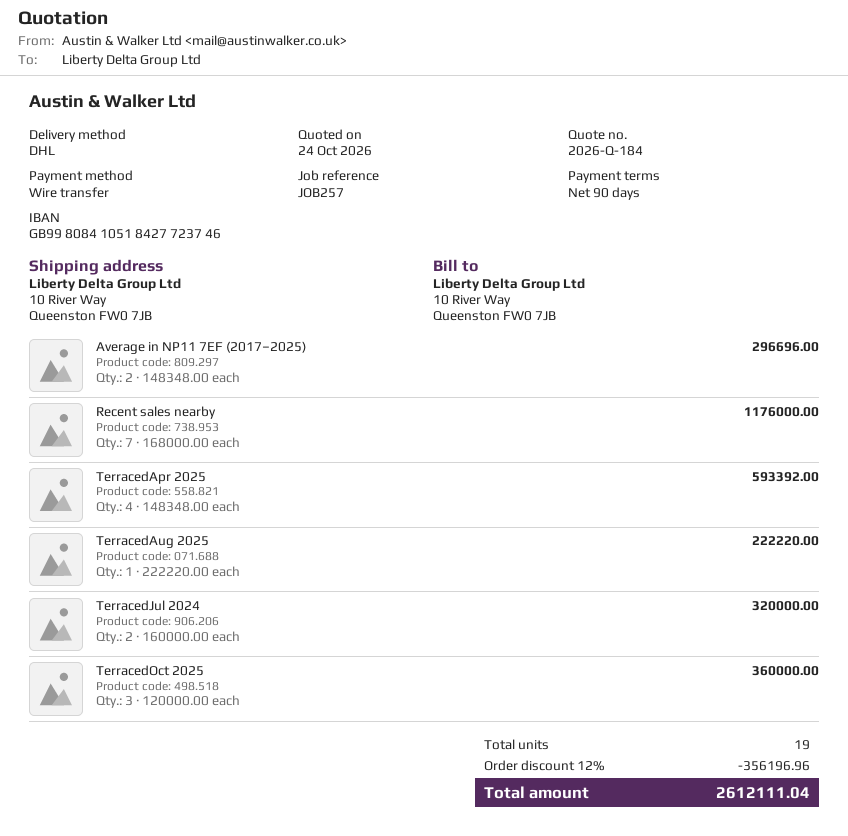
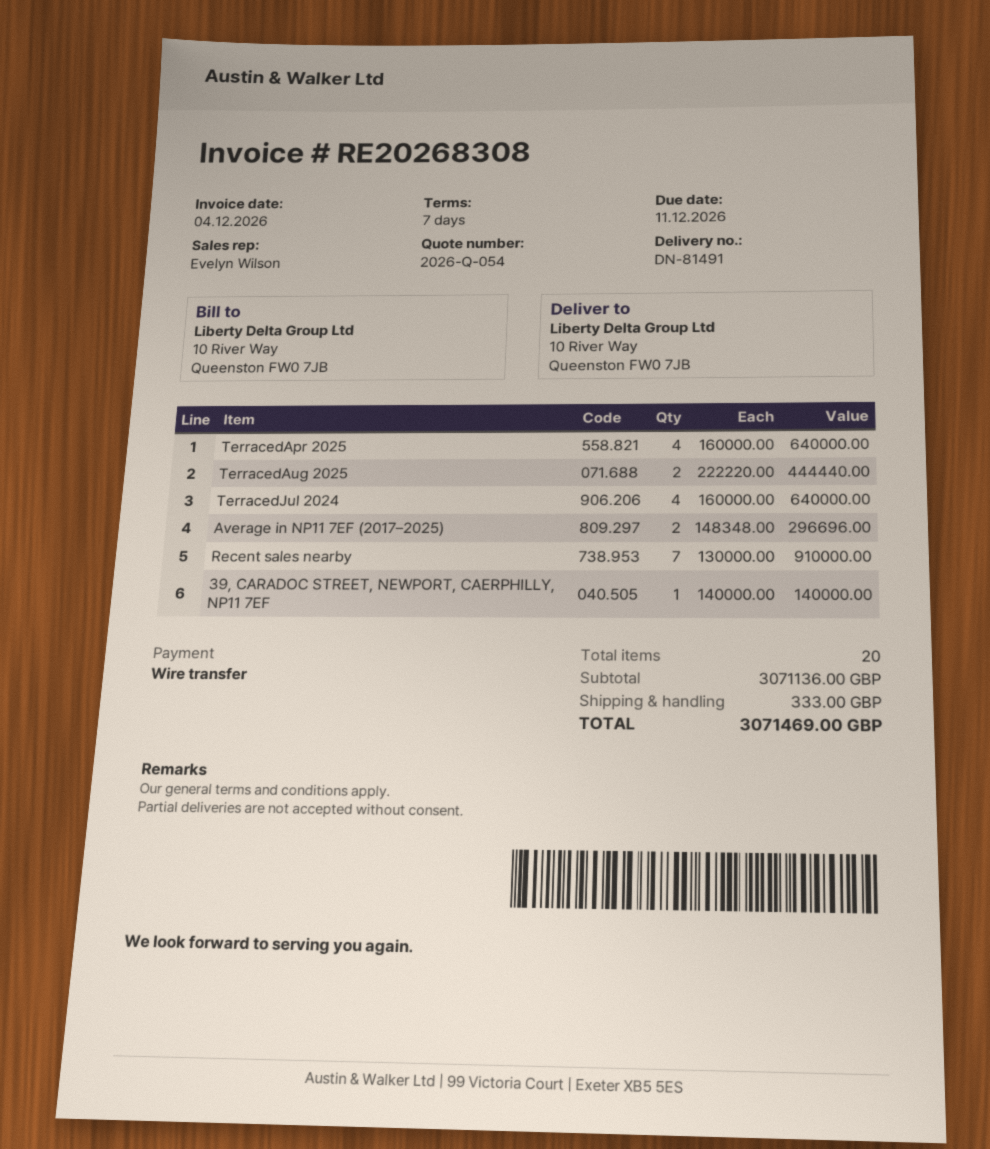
quote number: 2026-Q-184 -> 2026-Q-054
payment terms: 90 days -> 7 days
Recent sales nearby: 7 x 168000.00 = 1176000.00 -> 7 x 130000.00 = 910000.00
TerracedApr 2025: 4 x 148348.00 = 593392.00 -> 4 x 160000.00 = 640000.00
TerracedAug 2025: 1 x 222220.00 = 222220.00 -> 2 x 222220.00 = 444440.00
TerracedJul 2024: 2 x 160000.00 = 320000.00 -> 4 x 160000.00 = 640000.00
TerracedOct 2025: 3 x 120000.00 = 360000.00 -> none
39, CARADOC STREET, NEWPORT, CAERPHILLY, NP11 7EF: none -> 1 x 140000.00 = 140000.00
total quantity: 19 -> 20
discount: 12% = 356196.96 -> none
shipping: none -> 333.00
total: 2612111.04 -> 3071469.00

